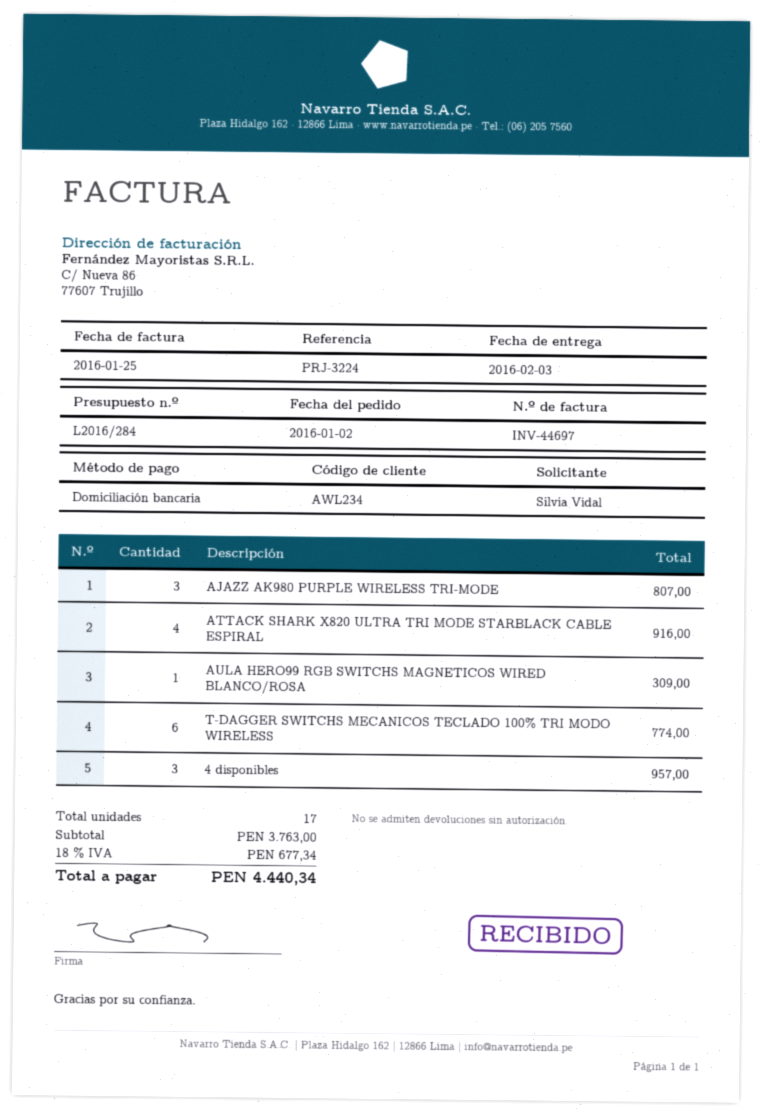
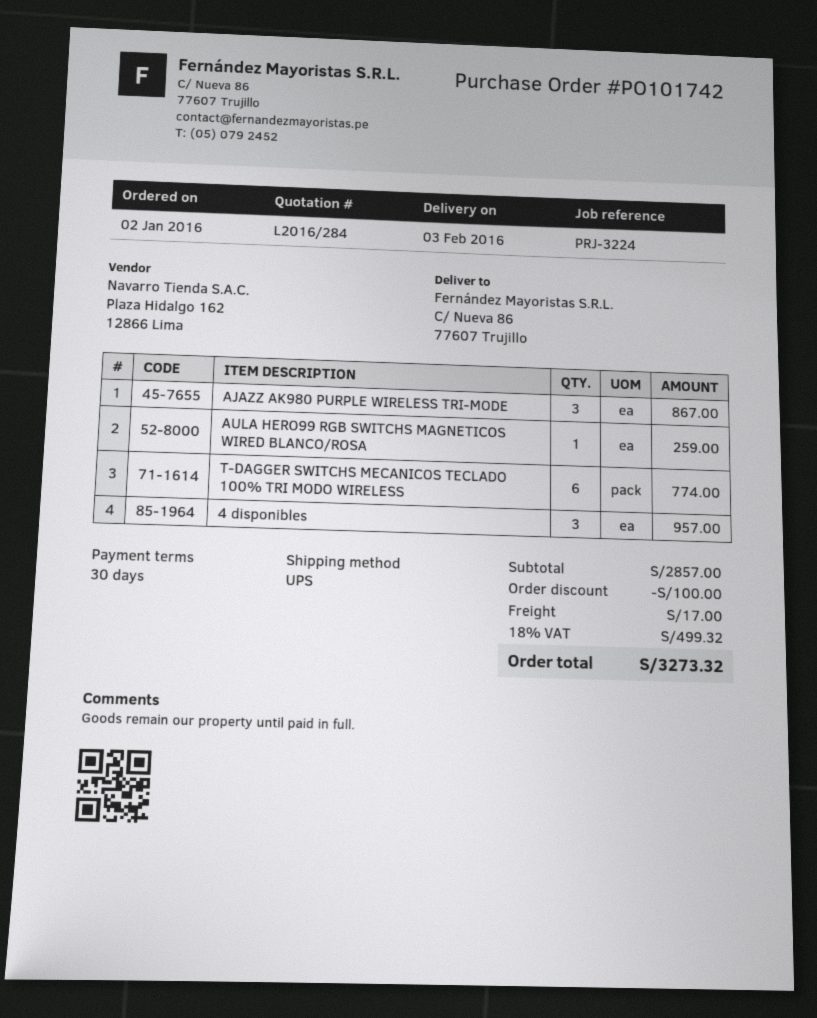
AJAZZ AK980 PURPLE WIRELESS TRI-MODE: 3 for 807.00 -> 3 for 867.00
ATTACK SHARK X820 ULTRA TRI MODE STARBLACK CABLE ESPIRAL: 4 for 916.00 -> none
AULA HERO99 RGB SWITCHS MAGNETICOS WIRED BLANCO/ROSA: 1 for 309.00 -> 1 for 259.00
subtotal: 3763.00 -> 2857.00
discount: none -> 100.00
shipping: none -> 17.00
tax: 18% = 677.34 -> 18% = 499.32
total: 4440.34 -> 3273.32

